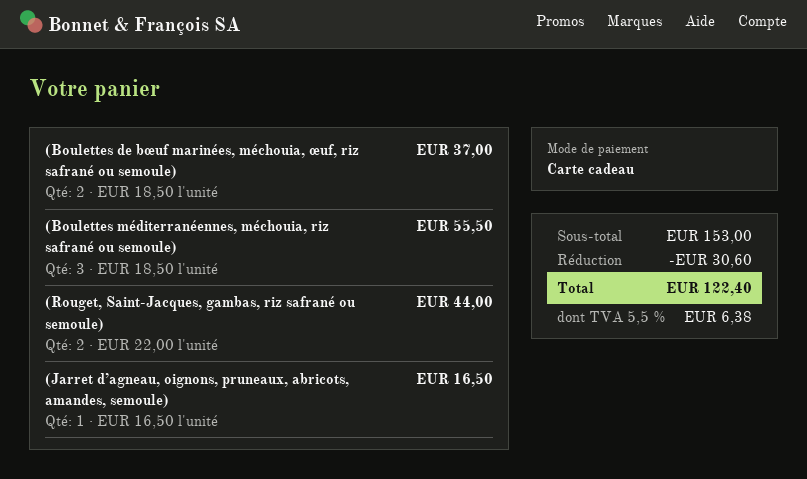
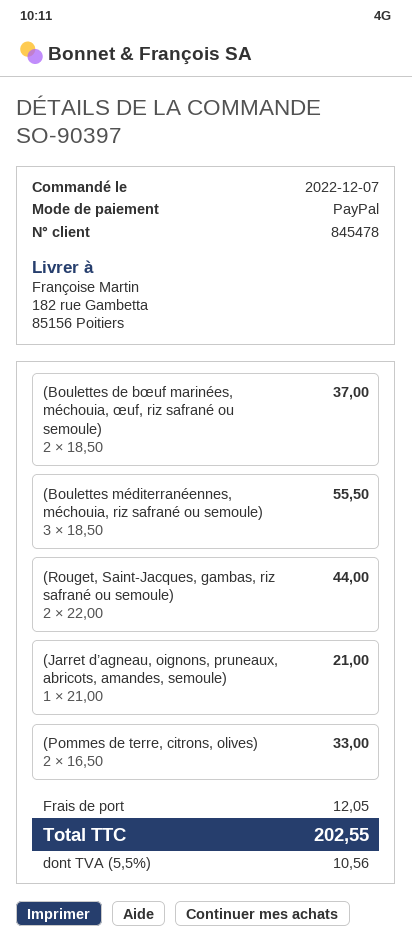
payment method: gift card -> PayPal
(Jarret d’agneau, oignons, pruneaux, abricots, amandes, semoule): 1 x 16.50 = 16.50 -> 1 x 21.00 = 21.00
(Pommes de terre, citrons, olives): none -> 2 x 16.50 = 33.00
discount: 30.60 -> none
shipping: none -> 12.05
tax: 5.5% = 6.38 -> 5.5% = 10.56
total: 122.40 -> 202.55

